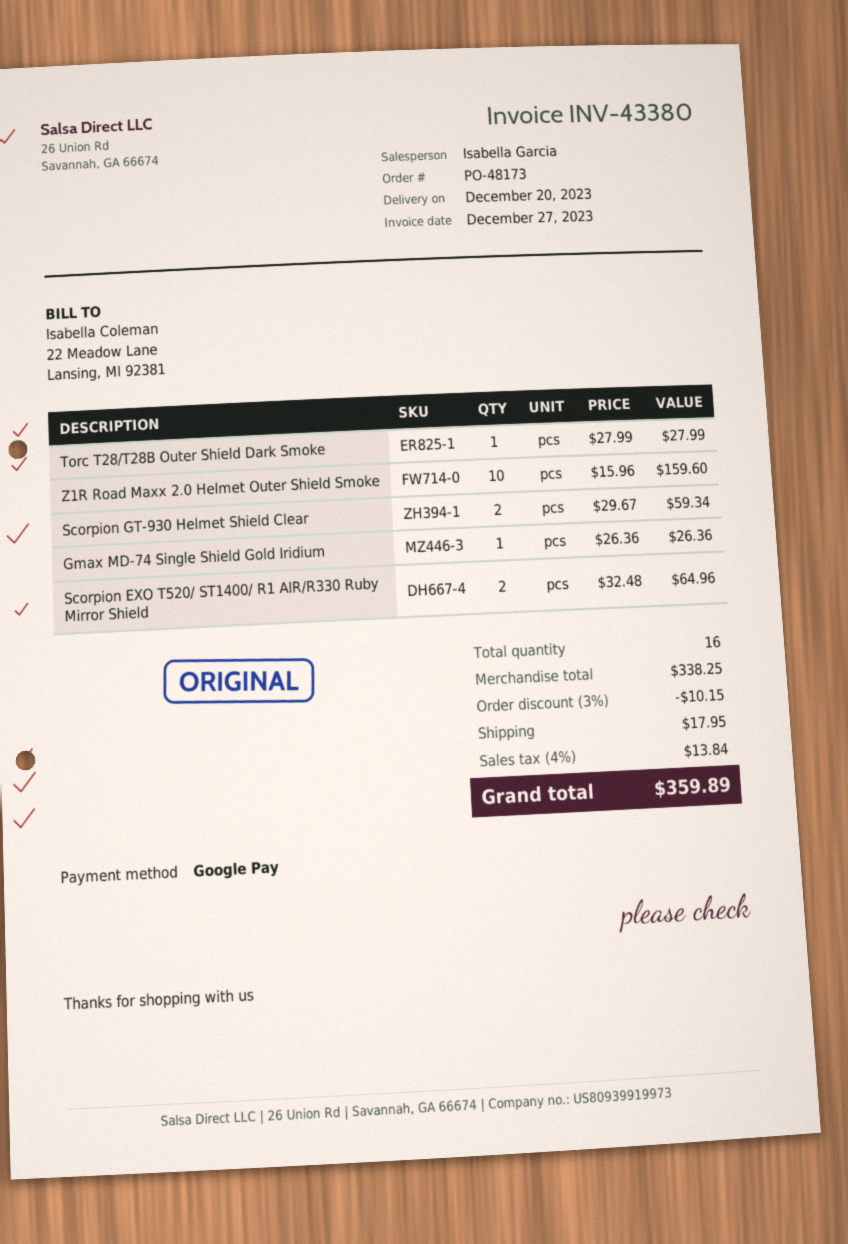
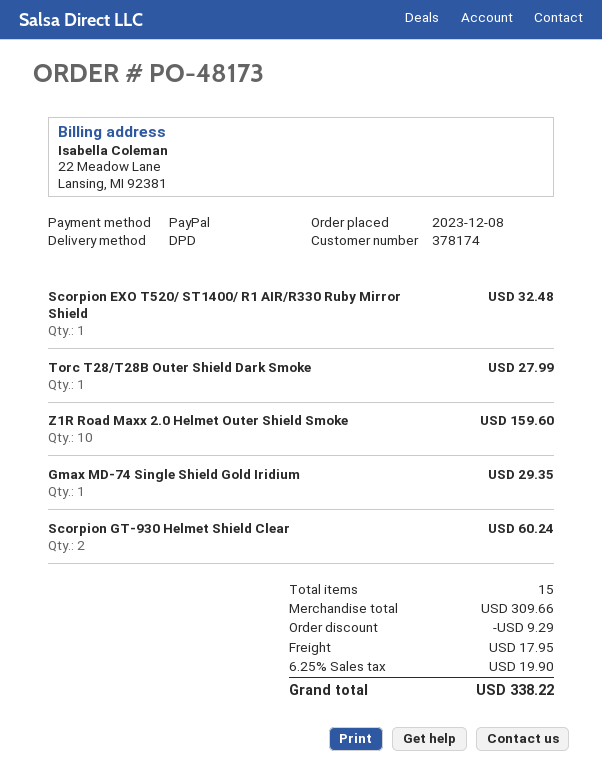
payment method: Google Pay -> PayPal
Scorpion GT-930 Helmet Shield Clear: 2 for 59.34 -> 2 for 60.24
Gmax MD-74 Single Shield Gold Iridium: 1 for 26.36 -> 1 for 29.35
Scorpion EXO T520/ ST1400/ R1 AIR/R330 Ruby Mirror Shield: 2 for 64.96 -> 1 for 32.48
total quantity: 16 -> 15
subtotal: 338.25 -> 309.66
discount: 10.15 -> 9.29
tax: 4% = 13.84 -> 6.25% = 19.90
total: 359.89 -> 338.22

